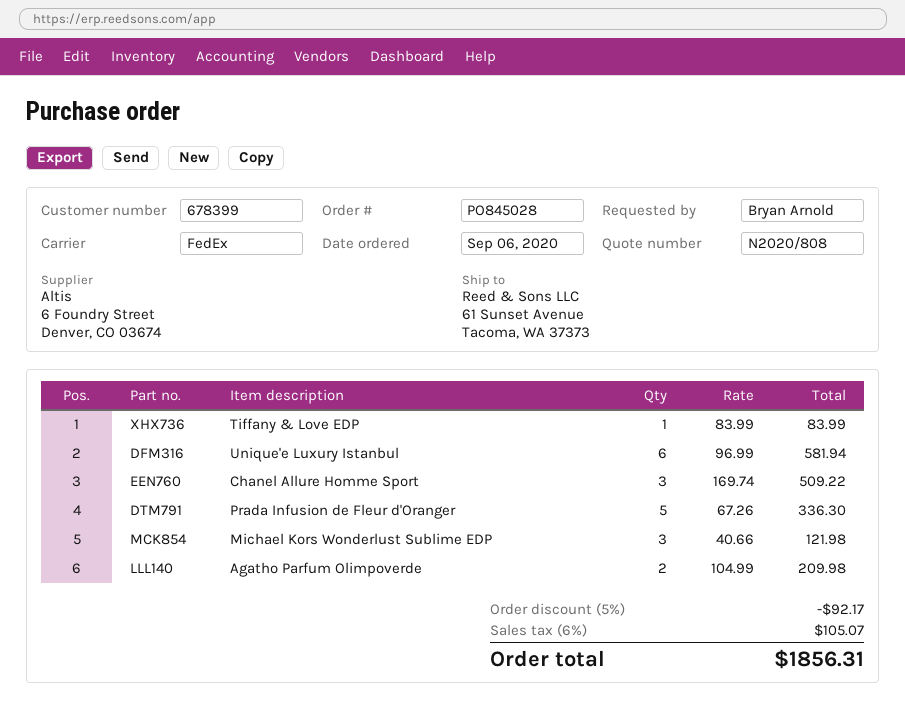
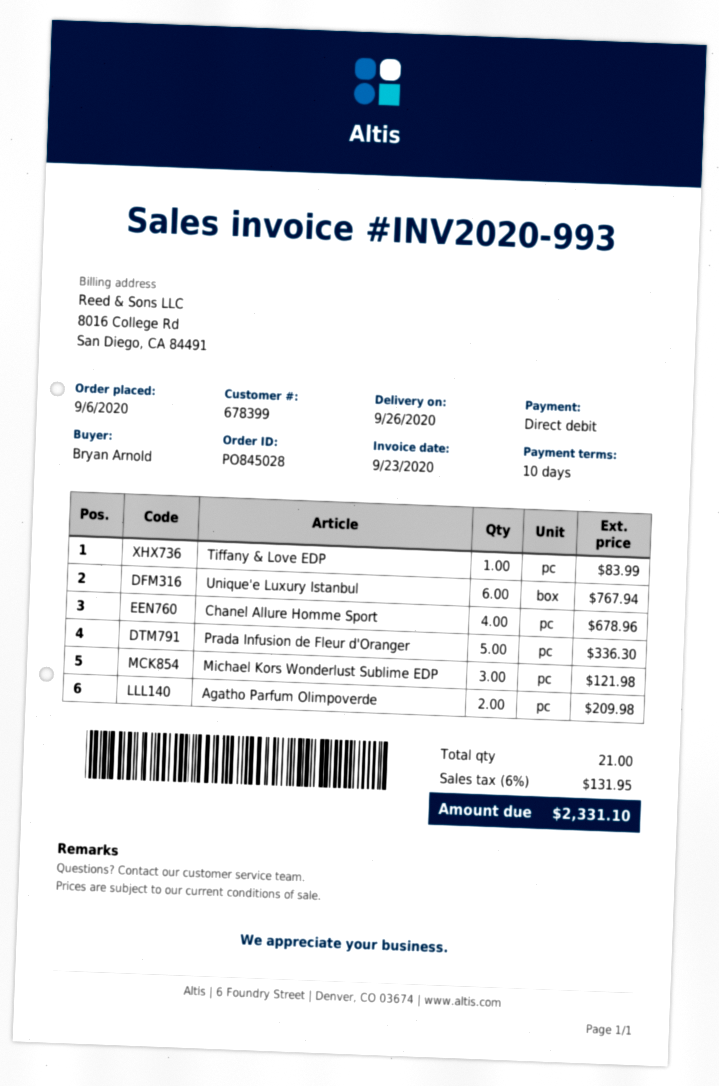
Unique'e Luxury Istanbul: 6 for 581.94 -> 6 for 767.94
Chanel Allure Homme Sport: 3 for 509.22 -> 4 for 678.96
discount: 5% = 92.17 -> none
tax: 6% = 105.07 -> 6% = 131.95
total: 1856.31 -> 2331.10

